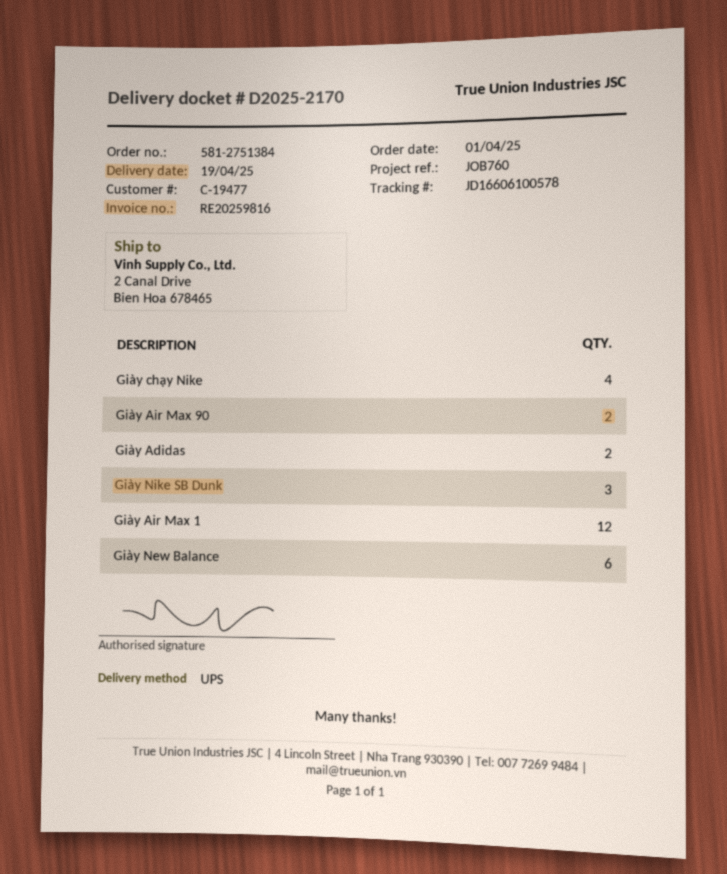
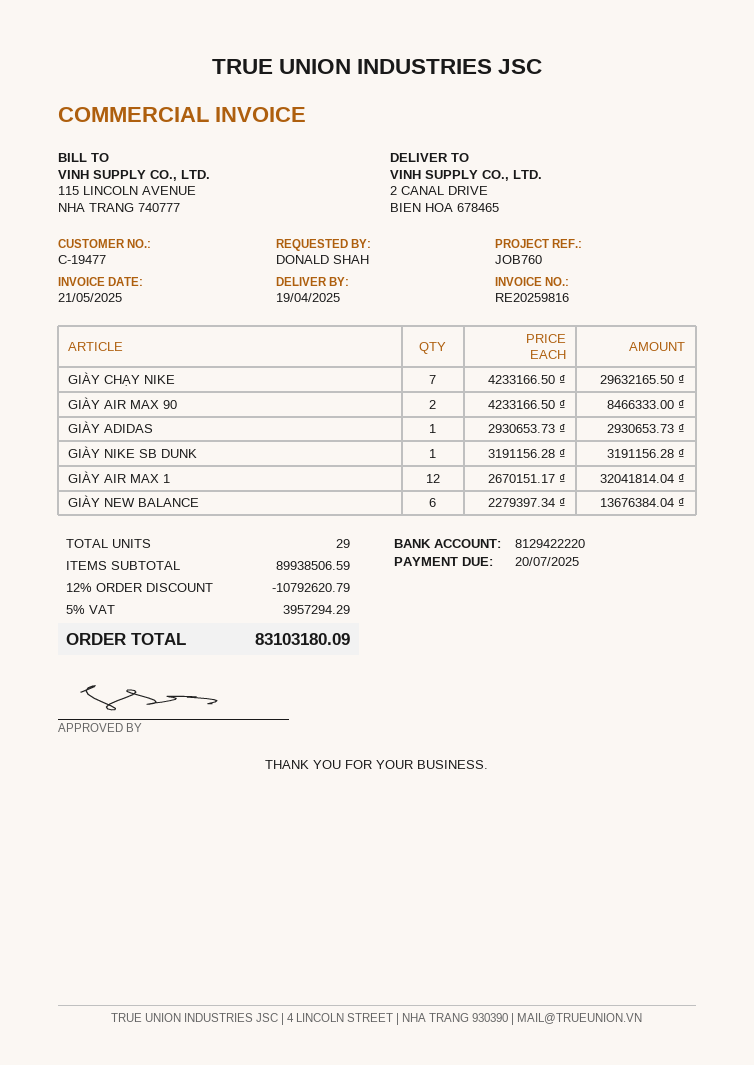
Giày chạy Nike: 4 -> 7
Giày Adidas: 2 -> 1
Giày Nike SB Dunk: 3 -> 1

